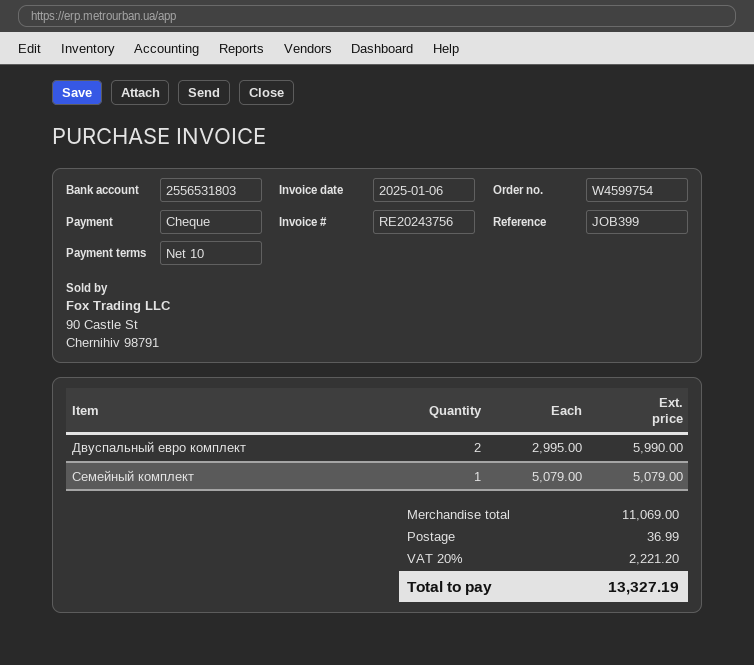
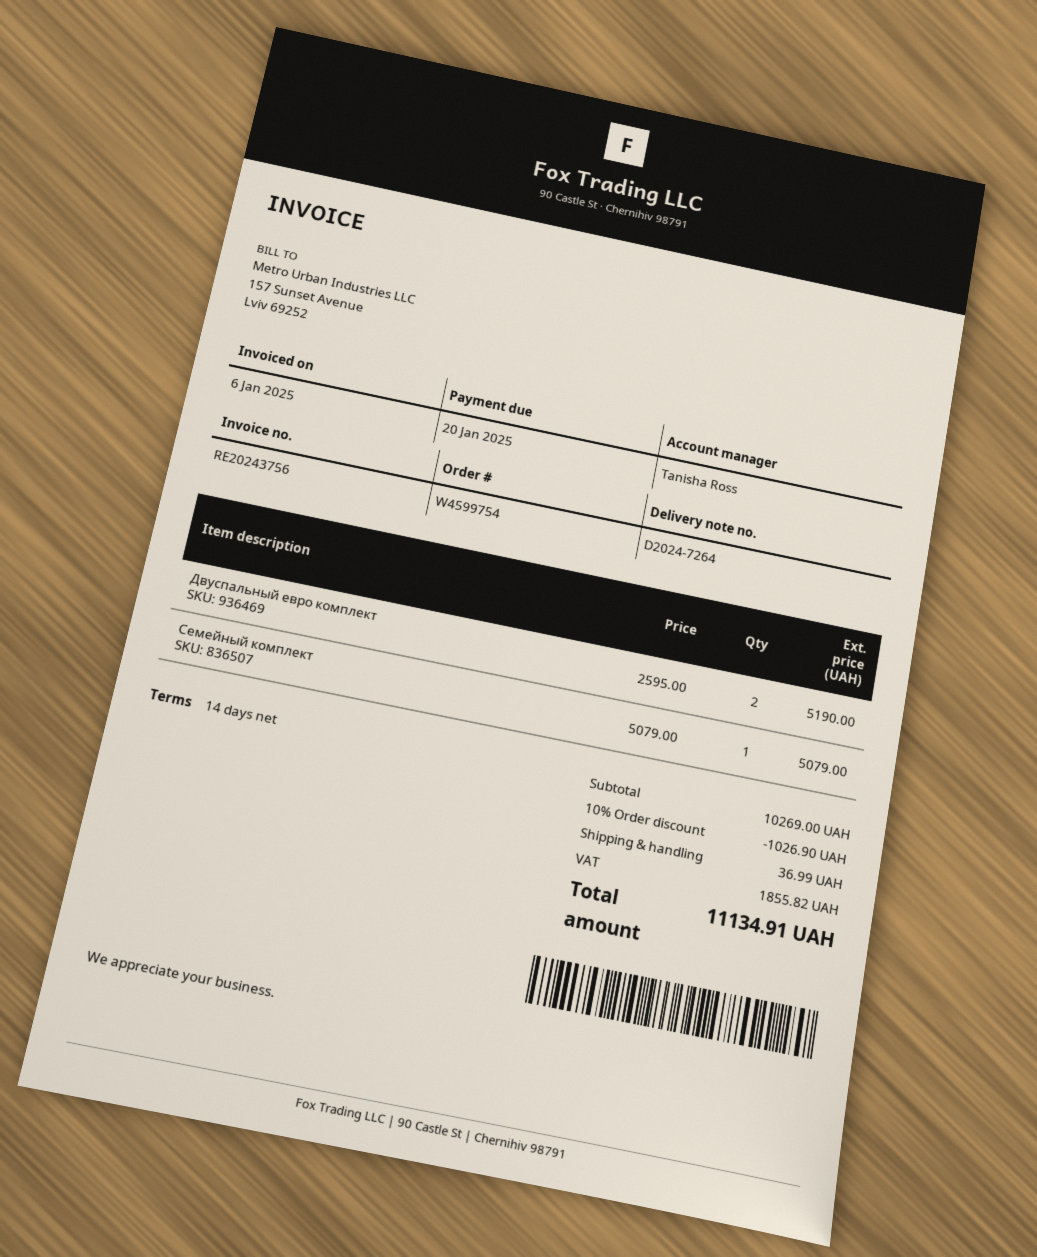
payment terms: 10 days -> 14 days
Двуспальный евро комплект: 2 x 2995.00 = 5990.00 -> 2 x 2595.00 = 5190.00
subtotal: 11069.00 -> 10269.00
discount: none -> 10% = 1026.90
tax: 2221.20 -> 1855.82
total: 13327.19 -> 11134.91

